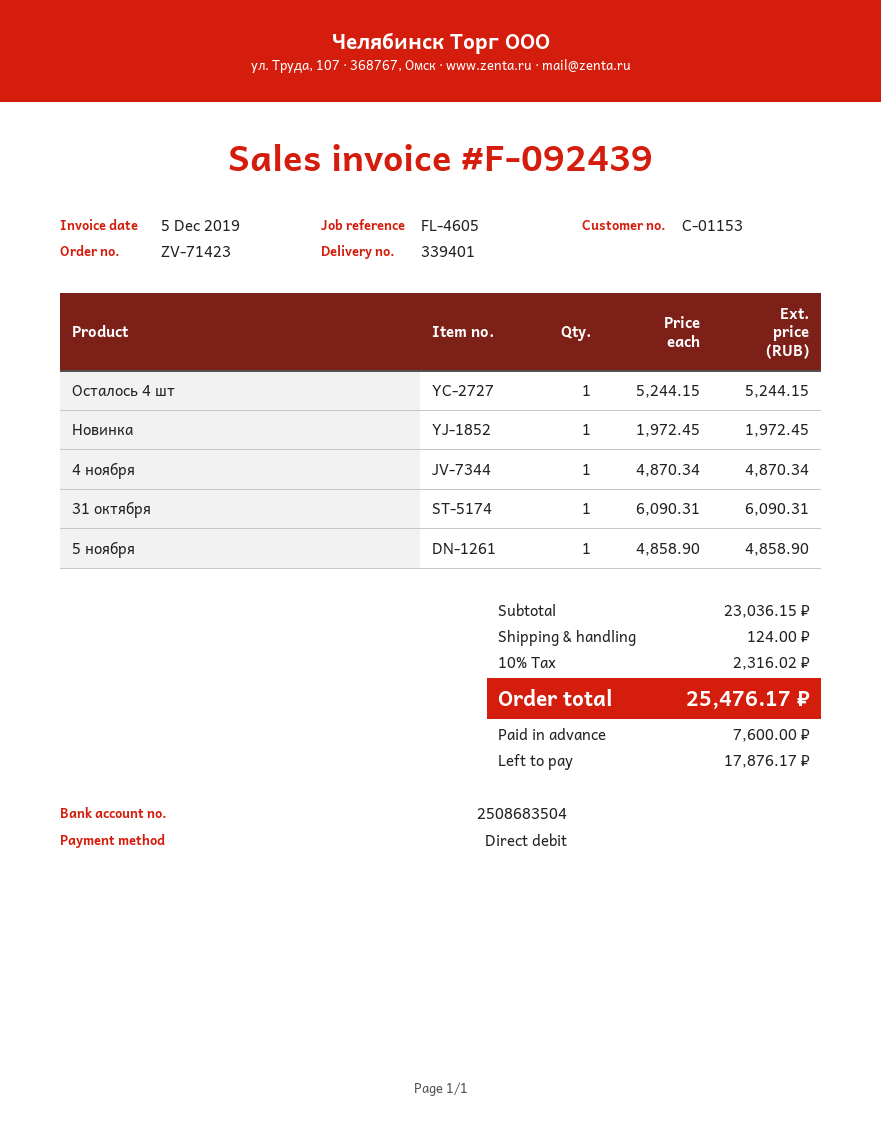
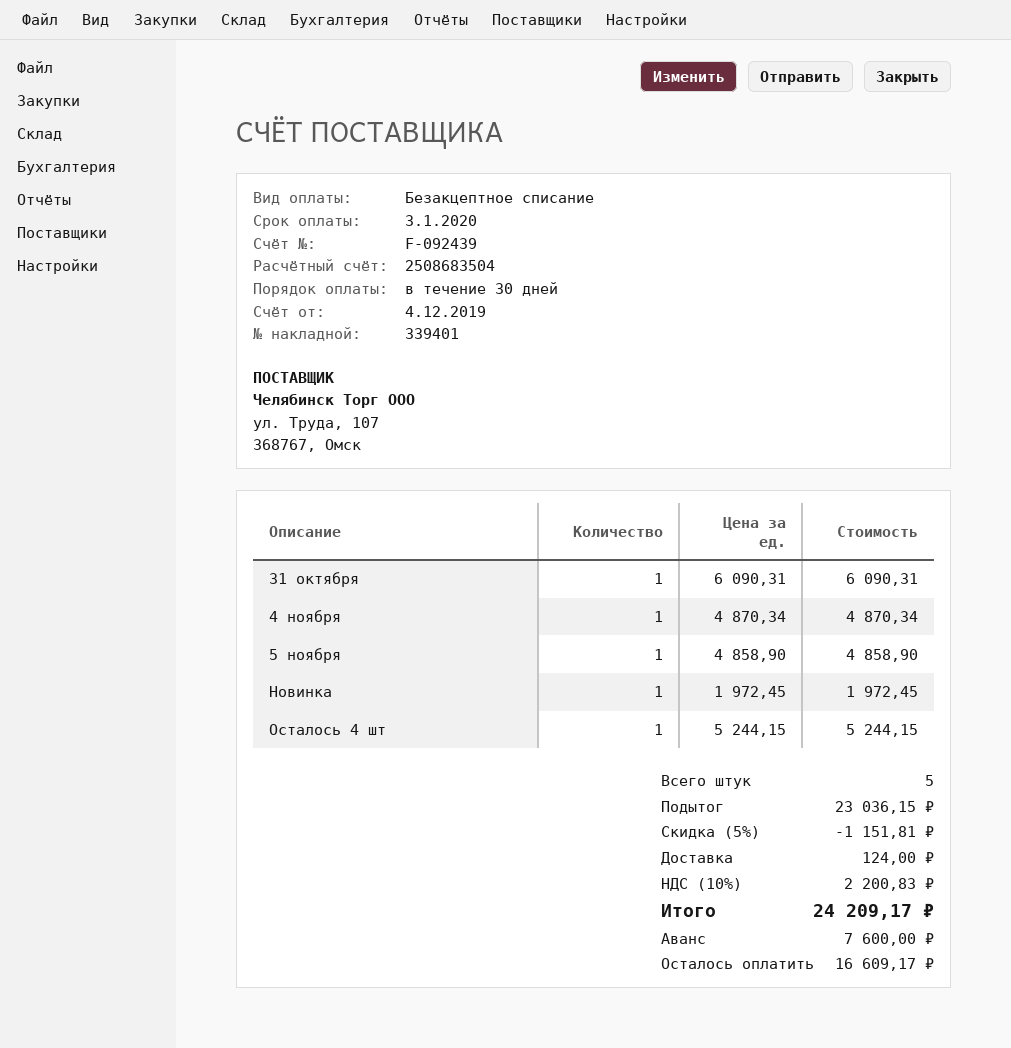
invoice date: 2019-12-05 -> 2019-12-04
discount: none -> 5% = 1151.81
tax: 10% = 2316.02 -> 10% = 2200.83
total: 25476.17 -> 24209.17
balance: 17876.17 -> 16609.17

